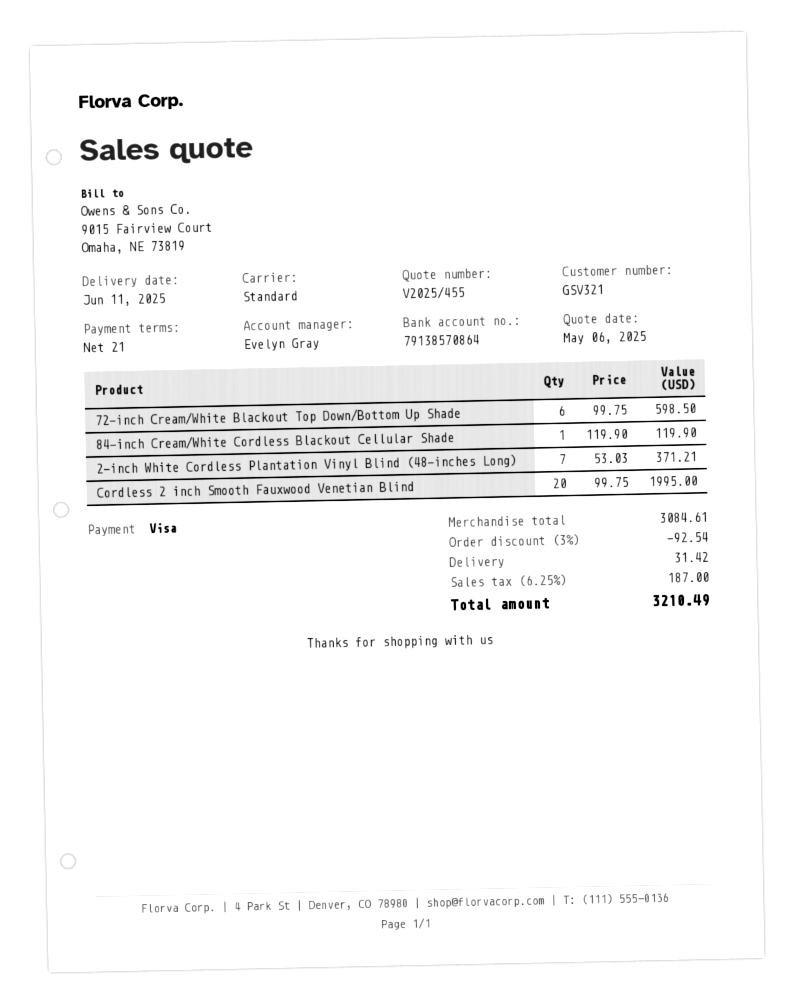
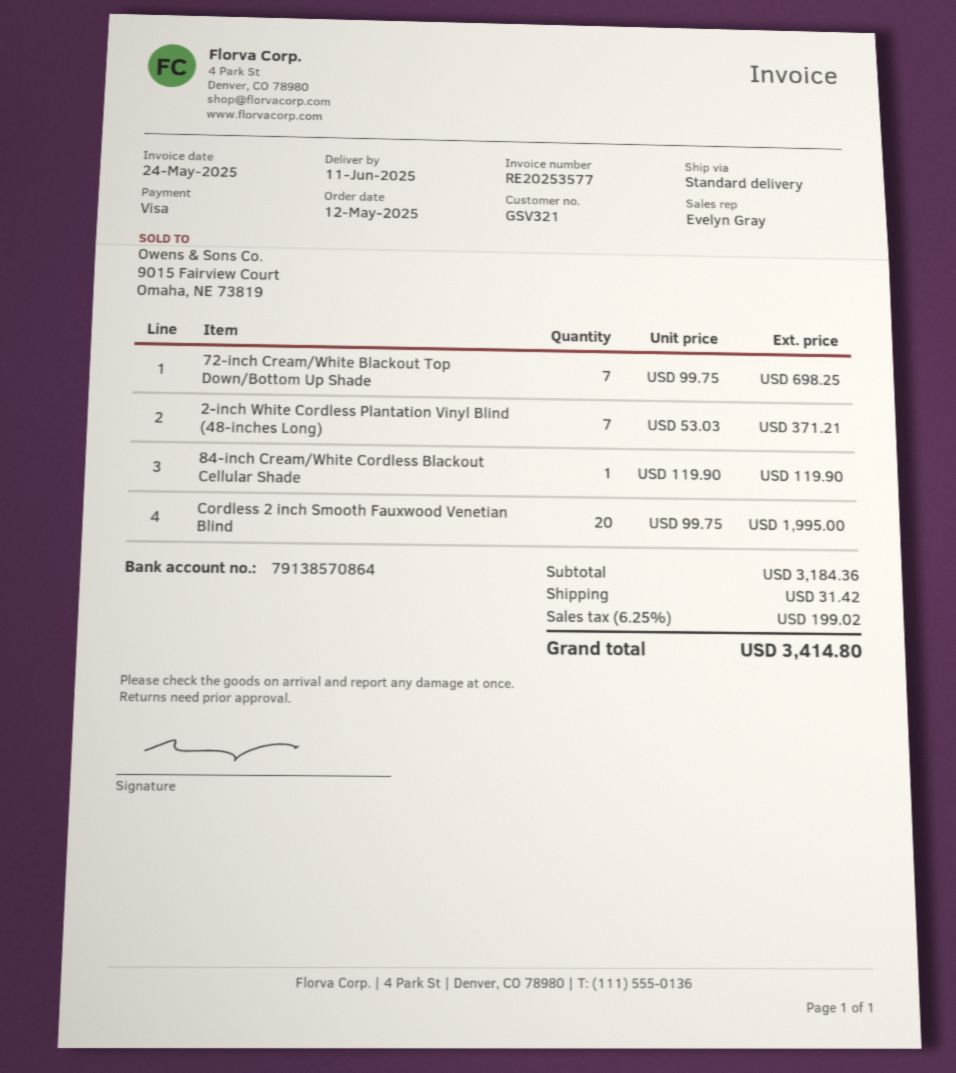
72-inch Cream/White Blackout Top Down/Bottom Up Shade: 6 x 99.75 = 598.50 -> 7 x 99.75 = 698.25
subtotal: 3084.61 -> 3184.36
discount: 3% = 92.54 -> none
tax: 6.25% = 187.00 -> 6.25% = 199.02
total: 3210.49 -> 3414.80

